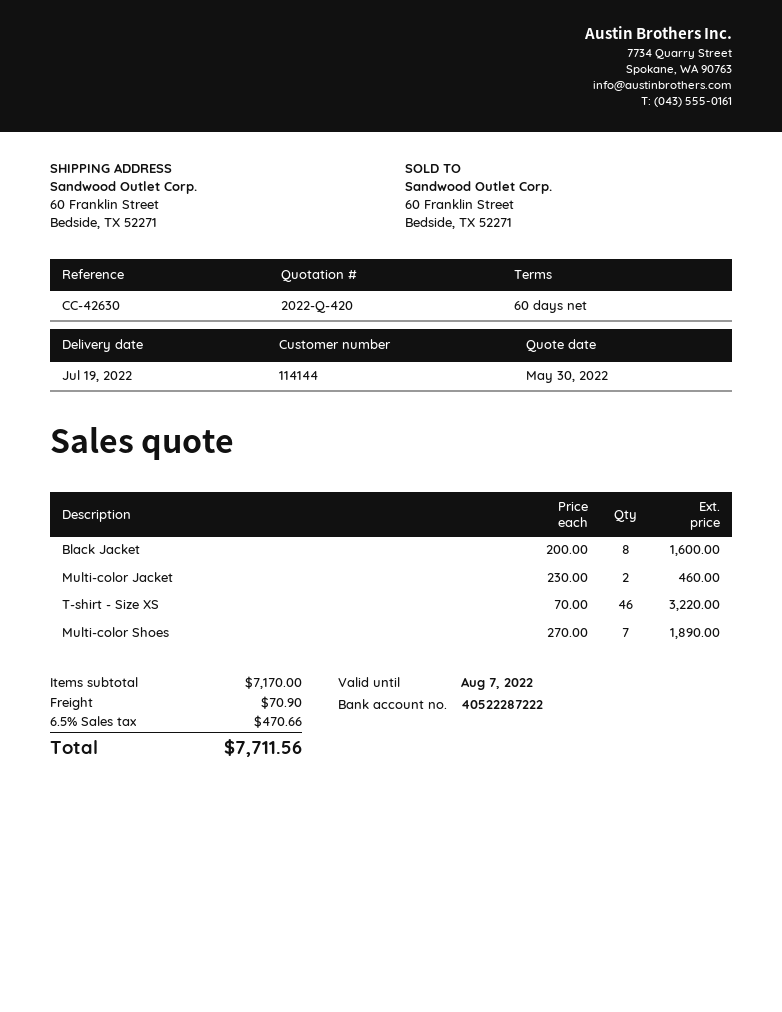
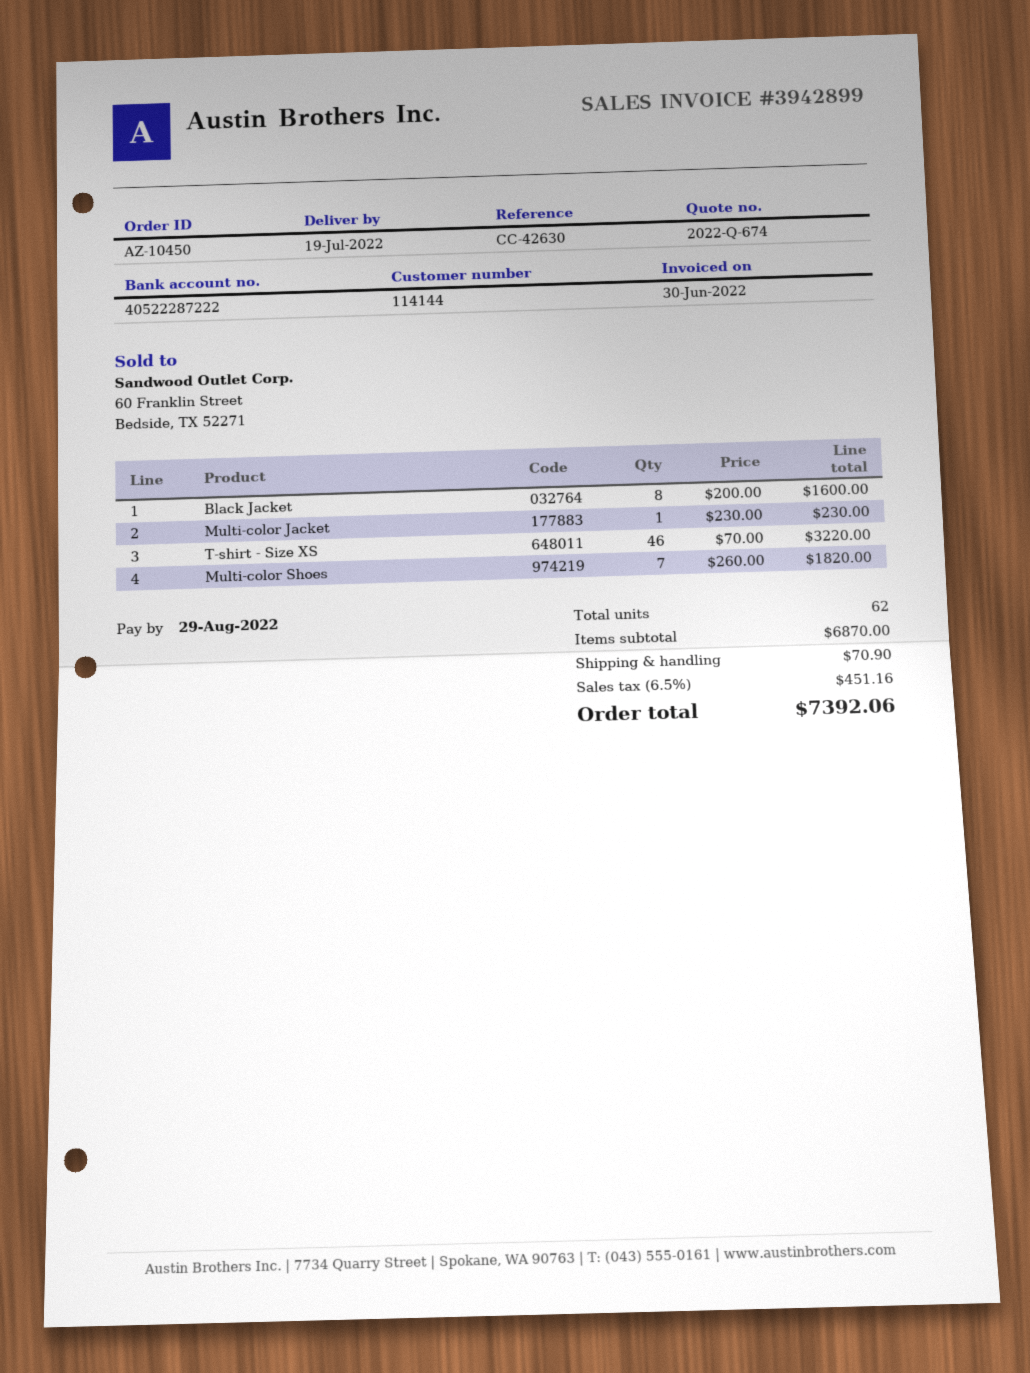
quote number: 2022-Q-420 -> 2022-Q-674
Multi-color Jacket: 2 x 230.00 = 460.00 -> 1 x 230.00 = 230.00
Multi-color Shoes: 7 x 270.00 = 1890.00 -> 7 x 260.00 = 1820.00
subtotal: 7170.00 -> 6870.00
tax: 6.5% = 470.66 -> 6.5% = 451.16
total: 7711.56 -> 7392.06

